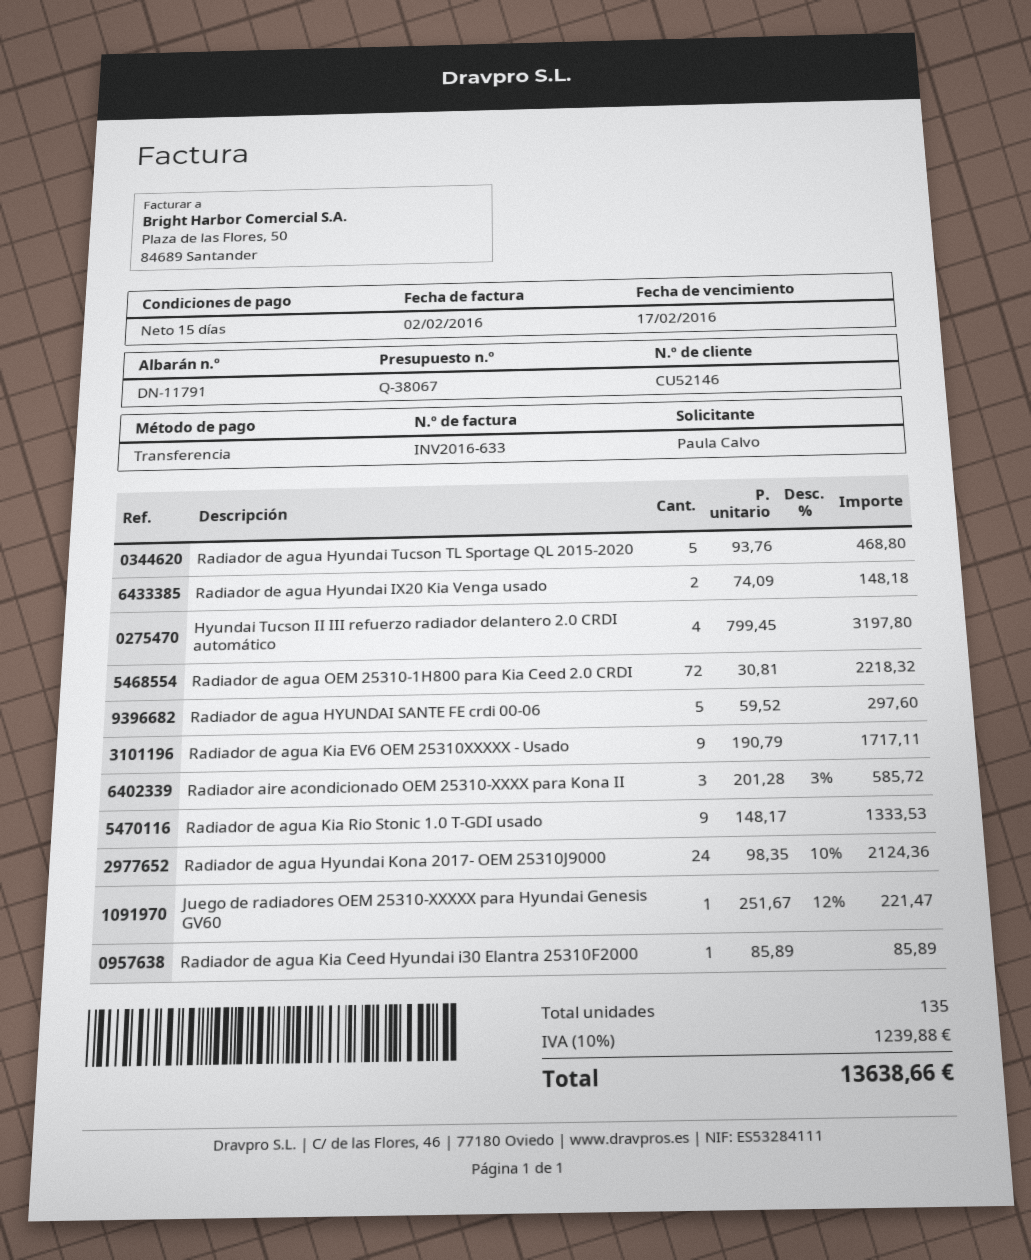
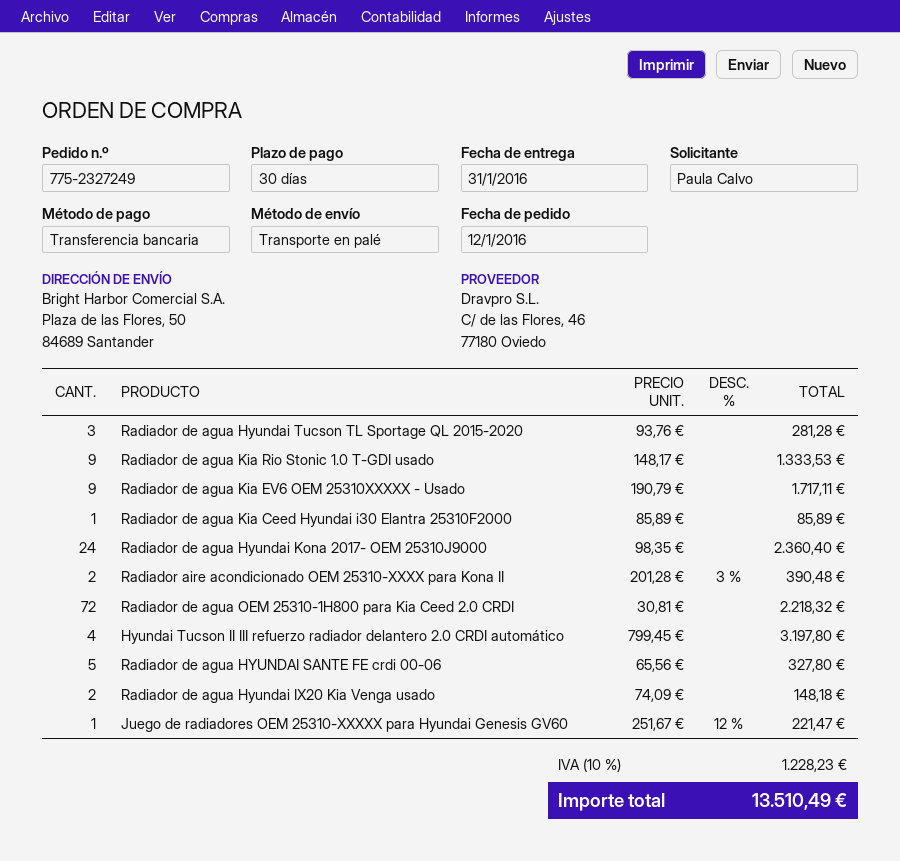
payment terms: 15 days -> 30 days
Radiador de agua Hyundai Tucson TL Sportage QL 2015-2020: 5 x 93.76 = 468.80 -> 3 x 93.76 = 281.28
Radiador de agua HYUNDAI SANTE FE crdi 00-06: 5 x 59.52 = 297.60 -> 5 x 65.56 = 327.80
Radiador aire acondicionado OEM 25310-XXXX para Kona II: 3 x 201.28 - 3% = 585.72 -> 2 x 201.28 - 3% = 390.48
Radiador de agua Hyundai Kona 2017- OEM 25310J9000: 24 x 98.35 - 10% = 2124.36 -> 24 x 98.35 = 2360.40
tax: 10% = 1239.88 -> 10% = 1228.23
total: 13638.66 -> 13510.49

